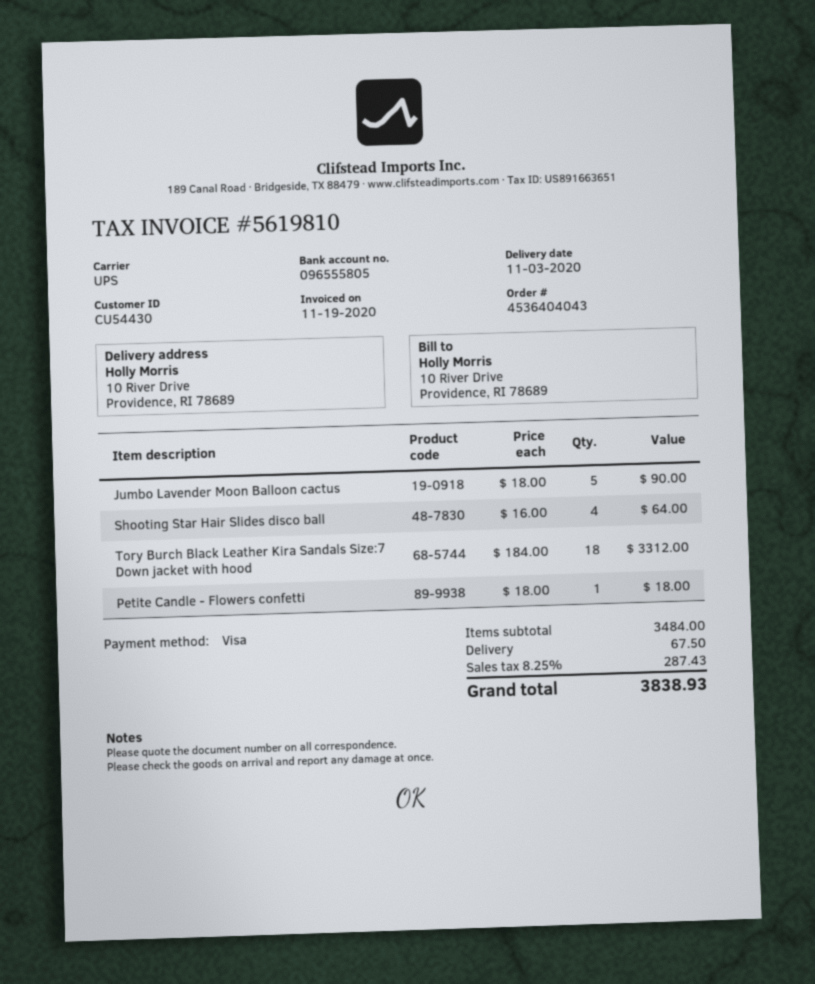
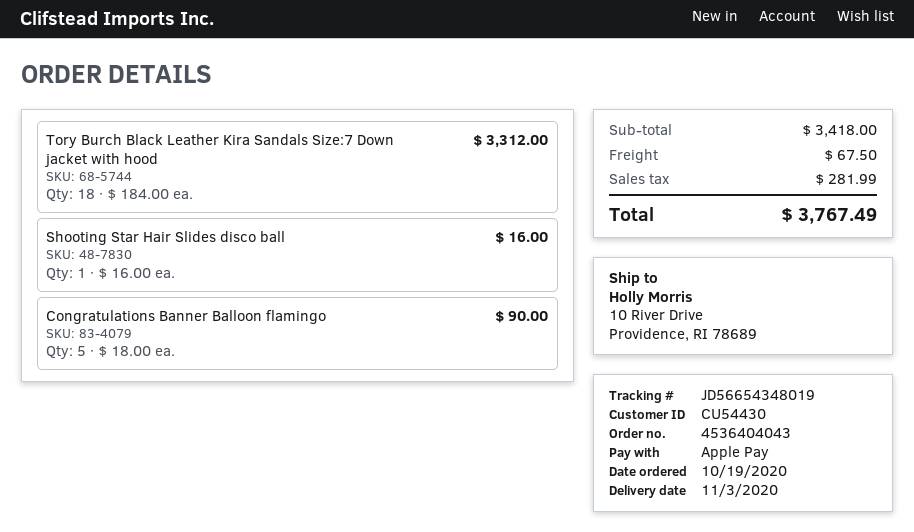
payment method: Visa -> Apple Pay
Jumbo Lavender Moon Balloon cactus: 5 x 18.00 = 90.00 -> none
Shooting Star Hair Slides disco ball: 4 x 16.00 = 64.00 -> 1 x 16.00 = 16.00
Petite Candle - Flowers confetti: 1 x 18.00 = 18.00 -> none
Congratulations Banner Balloon flamingo: none -> 5 x 18.00 = 90.00
subtotal: 3484.00 -> 3418.00
tax: 287.43 -> 281.99
total: 3838.93 -> 3767.49

